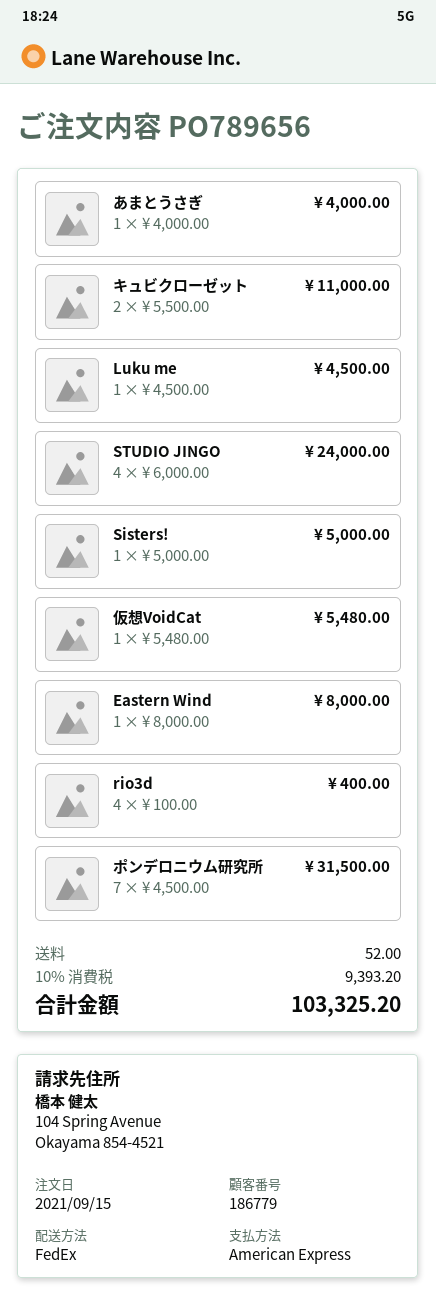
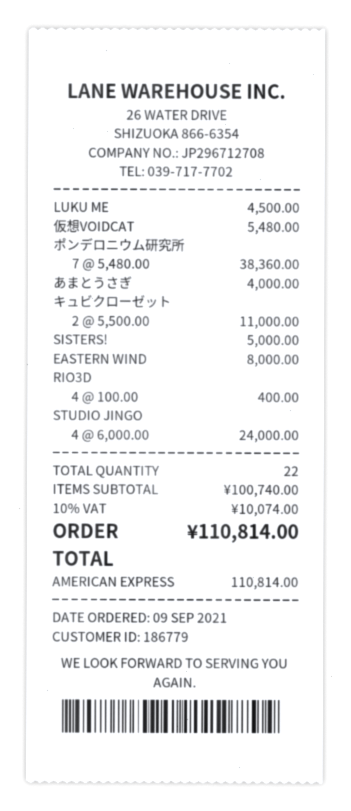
order date: 2021-09-15 -> 2021-09-09
ポンデロニウム研究所: 7 x 4500.00 = 31500.00 -> 7 x 5480.00 = 38360.00
shipping: 52.00 -> none
tax: 10% = 9393.20 -> 10% = 10074.00
total: 103325.20 -> 110814.00

